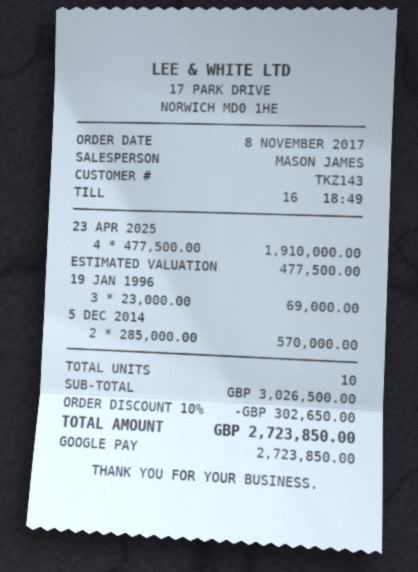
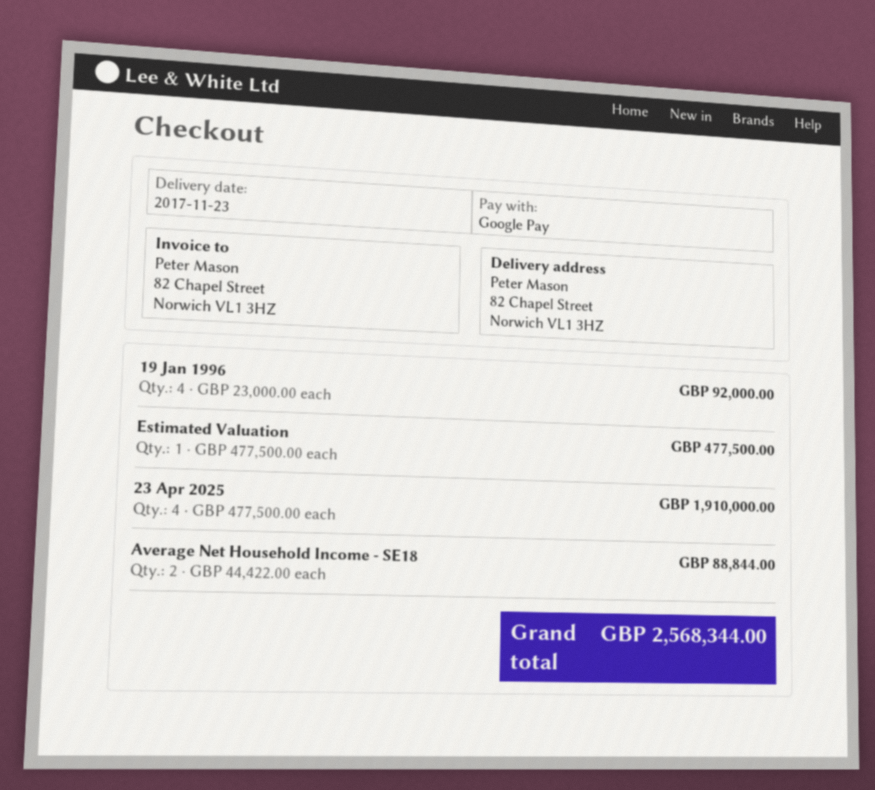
19 JAN 1996: 3 x 23000.00 = 69000.00 -> 4 x 23000.00 = 92000.00
5 DEC 2014: 2 x 285000.00 = 570000.00 -> none
Average Net Household Income - SE18: none -> 2 x 44422.00 = 88844.00
discount: 10% = 302650.00 -> none
total: 2723850.00 -> 2568344.00

